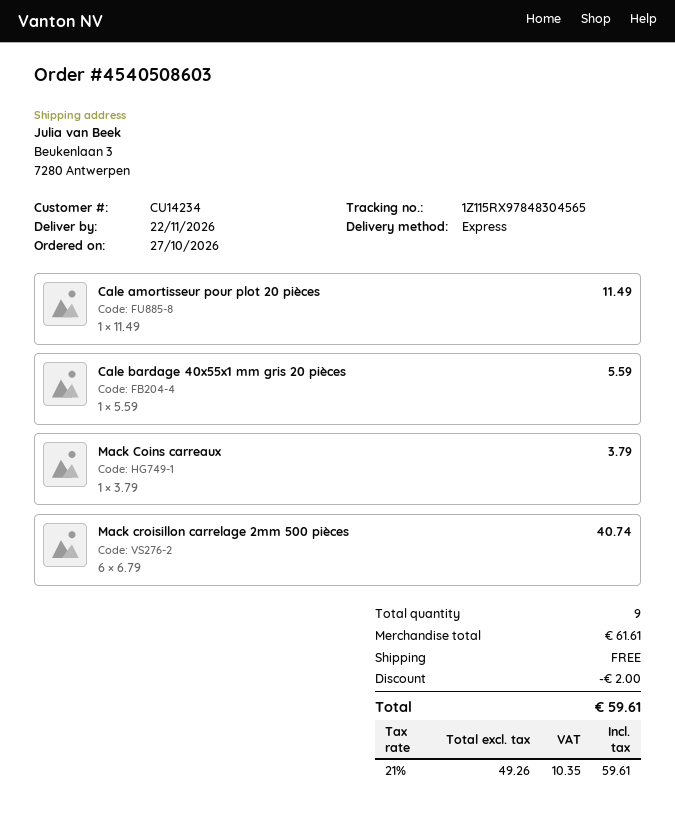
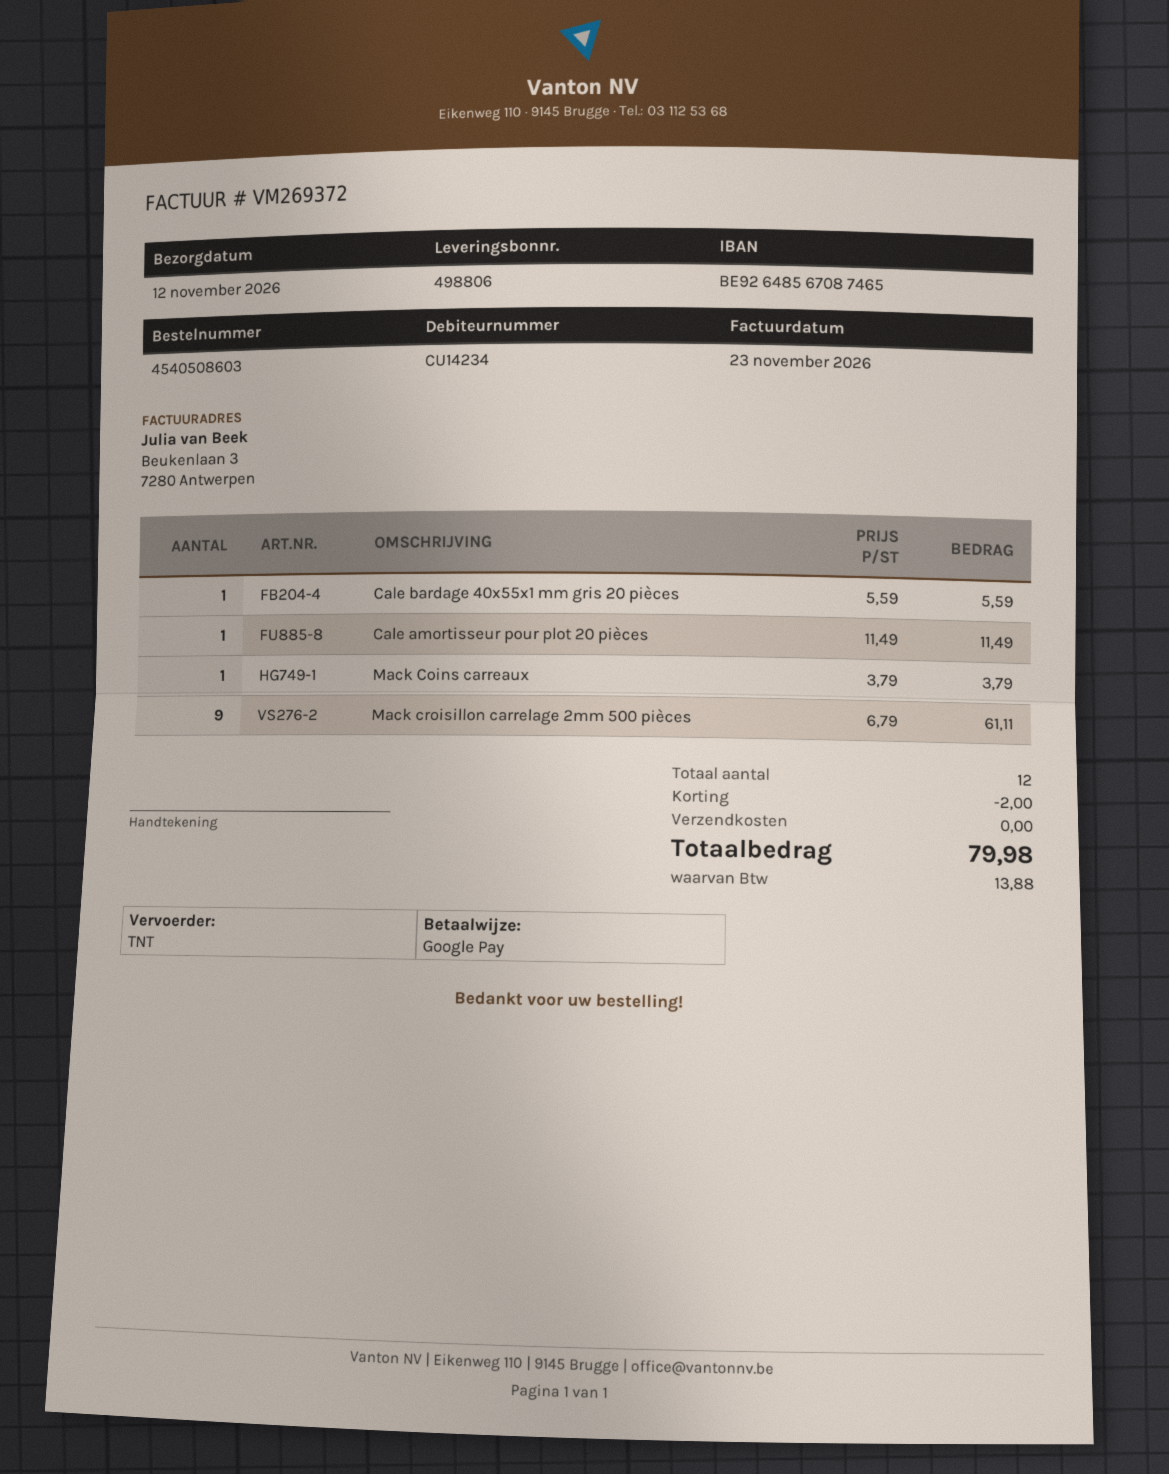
delivery date: 2026-11-22 -> 2026-11-12
shipping method: express -> TNT
Mack croisillon carrelage 2mm 500 pièces: 6 x 6.79 = 40.74 -> 9 x 6.79 = 61.11
total quantity: 9 -> 12
tax: 10.35 -> 13.88
total: 59.61 -> 79.98

